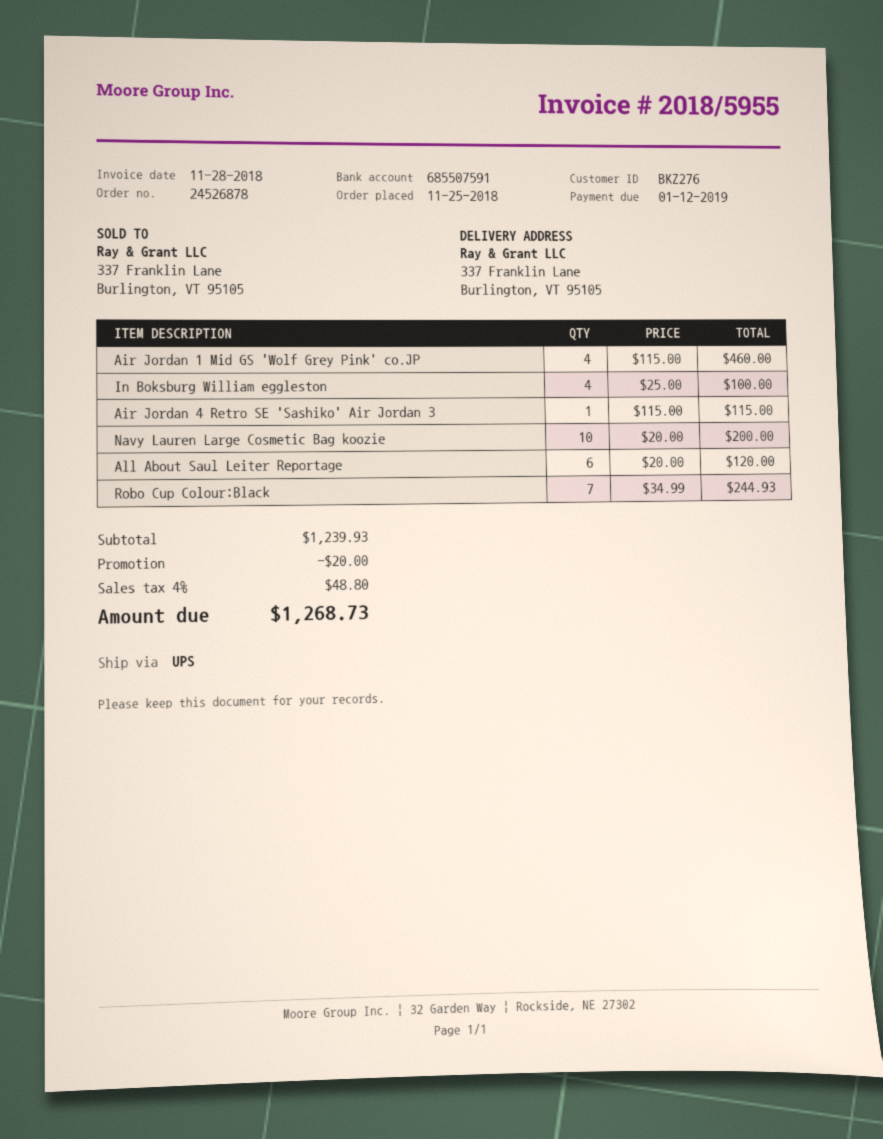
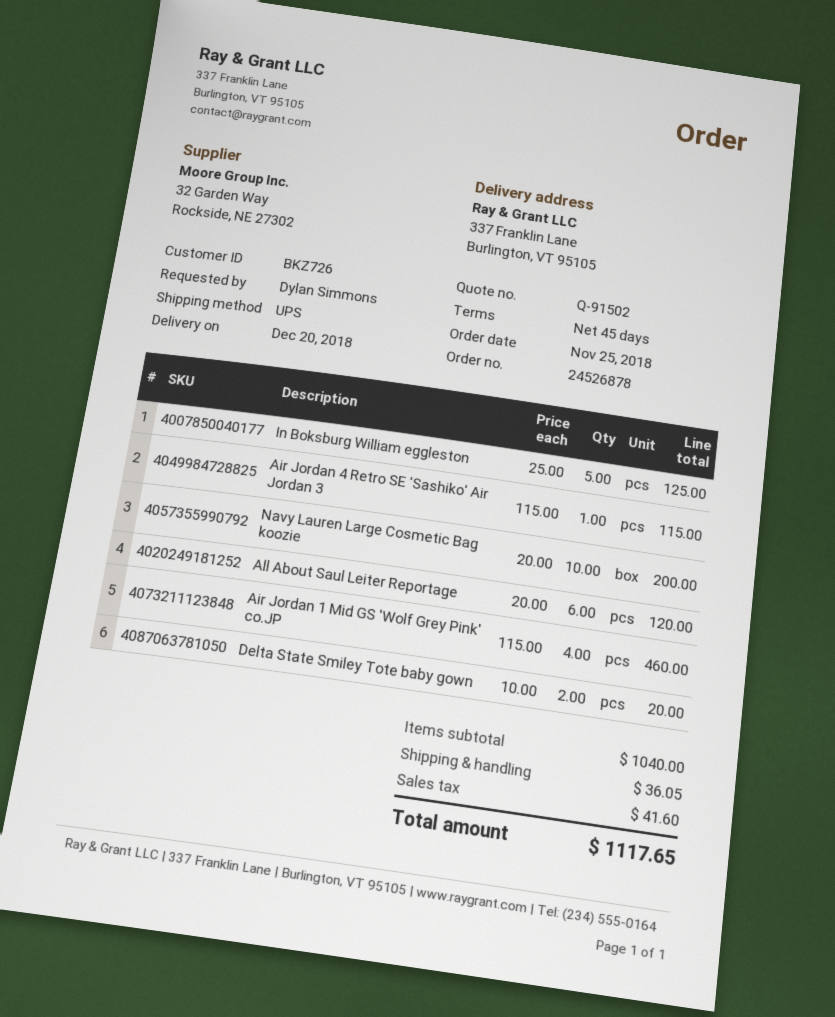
customer number: BKZ276 -> BKZ726
In Boksburg William eggleston: 4 x 25.00 = 100.00 -> 5 x 25.00 = 125.00
Robo Cup Colour:Black: 7 x 34.99 = 244.93 -> none
Delta State Smiley Tote baby gown: none -> 2 x 10.00 = 20.00
subtotal: 1239.93 -> 1040.00
discount: 20.00 -> none
shipping: none -> 36.05
tax: 48.80 -> 41.60
total: 1268.73 -> 1117.65

